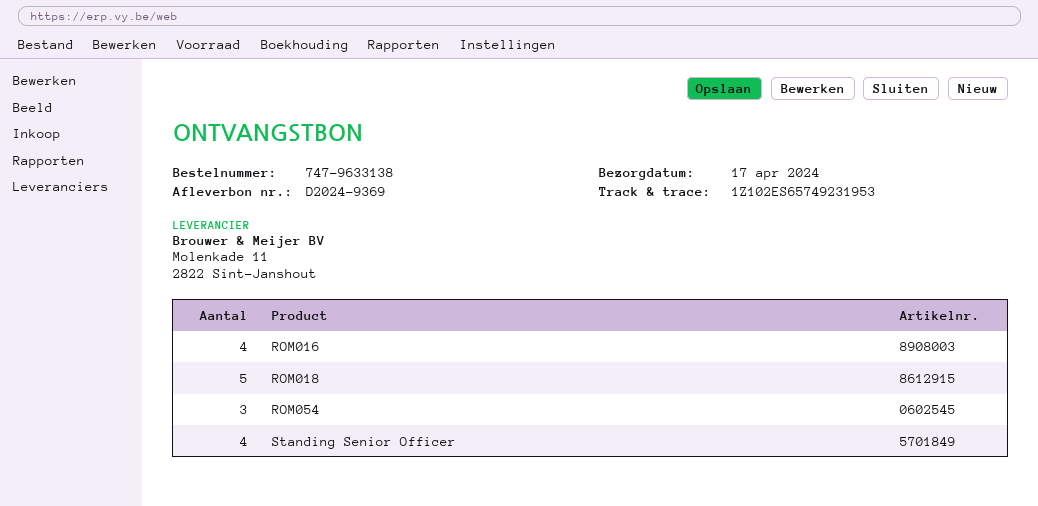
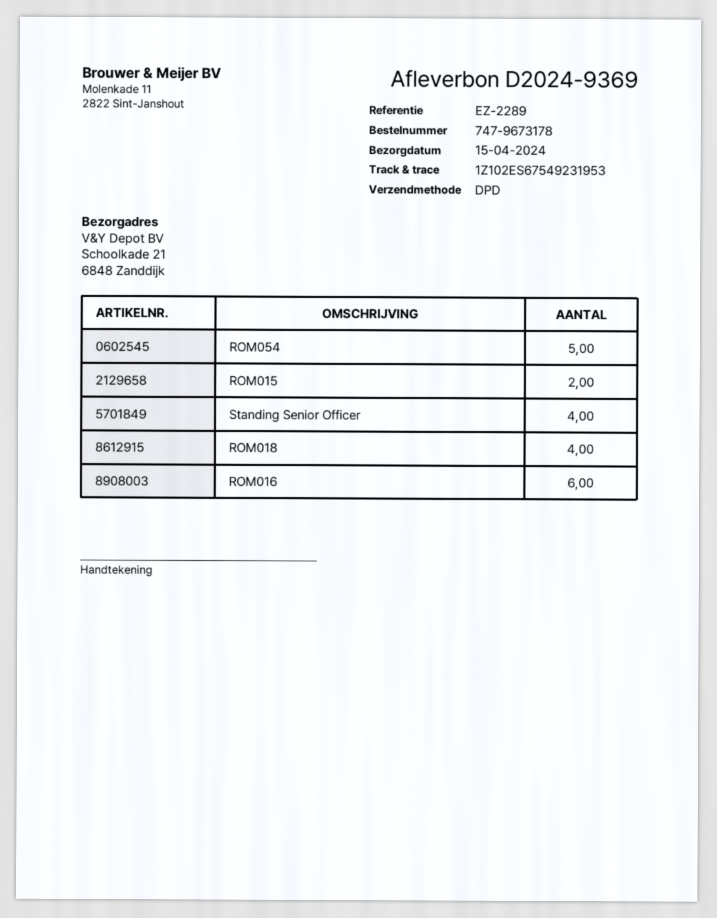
order number: 747-9633138 -> 747-9673178
delivery date: 2024-04-17 -> 2024-04-15
tracking number: 1Z102ES65749231953 -> 1Z102ES67549231953
ROM016: 4 -> 6
ROM018: 5 -> 4
ROM054: 3 -> 5
ROM015: none -> 2

